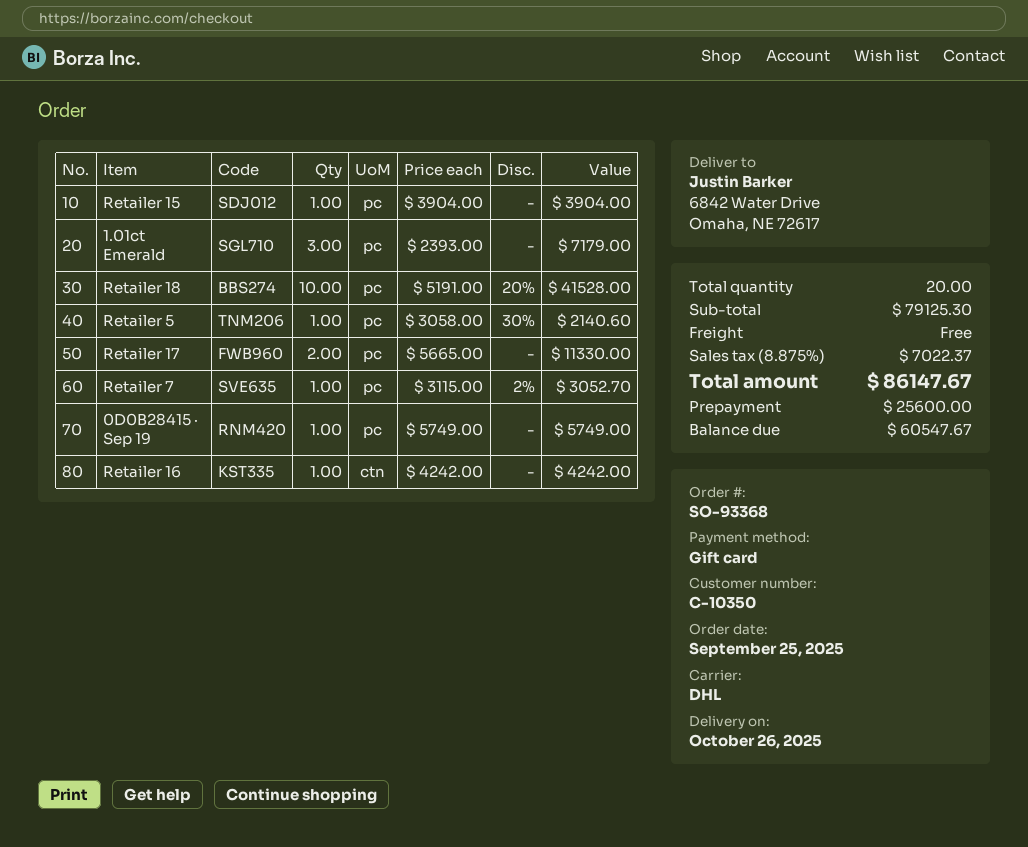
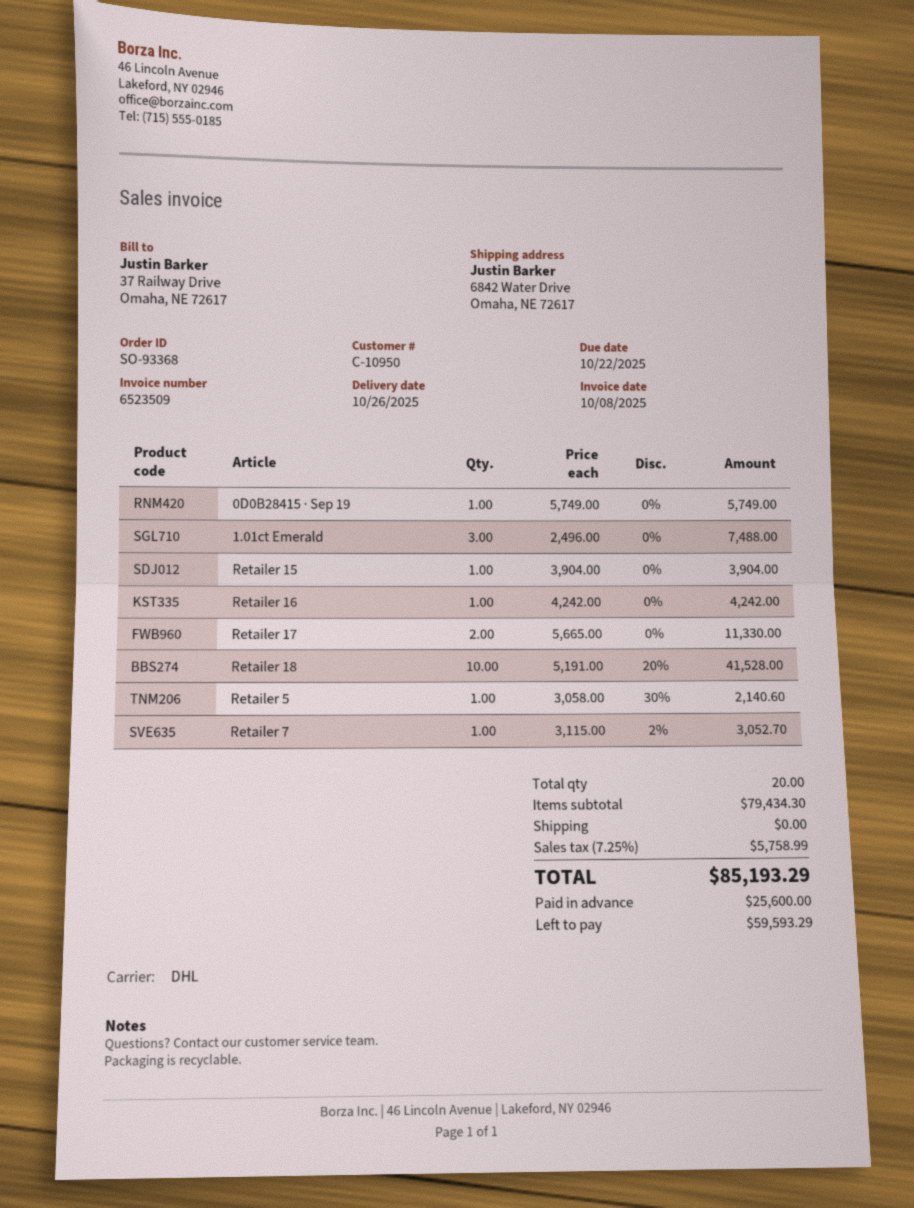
customer number: C-10350 -> C-10950
1.01ct Emerald: 3 x 2393.00 = 7179.00 -> 3 x 2496.00 = 7488.00
subtotal: 79125.30 -> 79434.30
tax: 8.875% = 7022.37 -> 7.25% = 5758.99
total: 86147.67 -> 85193.29
balance: 60547.67 -> 59593.29

